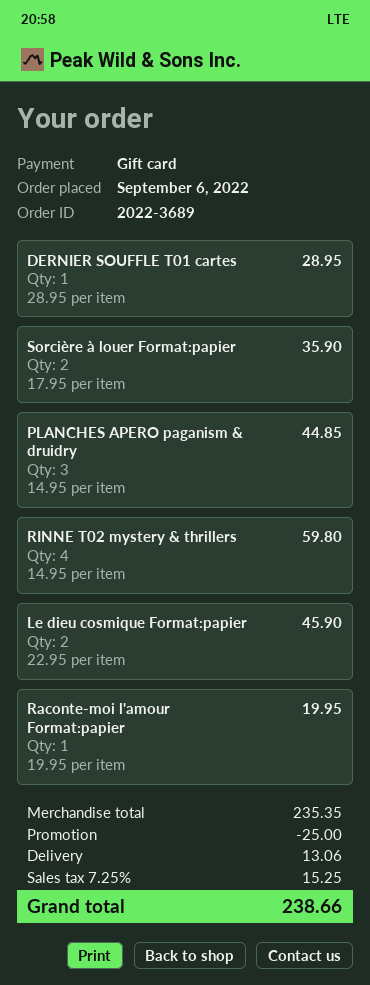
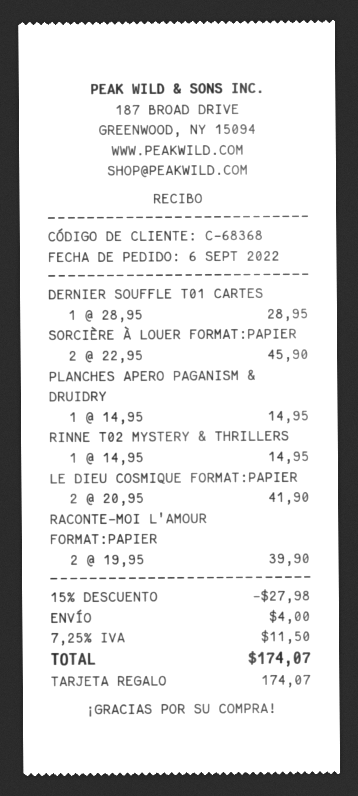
Sorcière à louer Format:papier: 2 x 17.95 = 35.90 -> 2 x 22.95 = 45.90
PLANCHES APERO paganism & druidry: 3 x 14.95 = 44.85 -> 1 x 14.95 = 14.95
RINNE T02 mystery & thrillers: 4 x 14.95 = 59.80 -> 1 x 14.95 = 14.95
Le dieu cosmique Format:papier: 2 x 22.95 = 45.90 -> 2 x 20.95 = 41.90
Raconte-moi l'amour Format:papier: 1 x 19.95 = 19.95 -> 2 x 19.95 = 39.90
discount: 25.00 -> 27.98
shipping: 13.06 -> 4.00
tax: 7.25% = 15.25 -> 7.25% = 11.50
total: 238.66 -> 174.07

